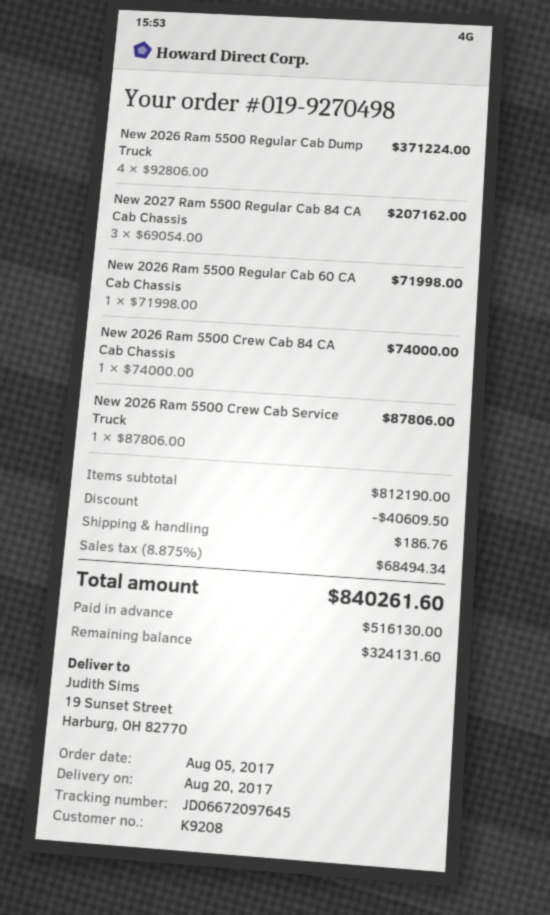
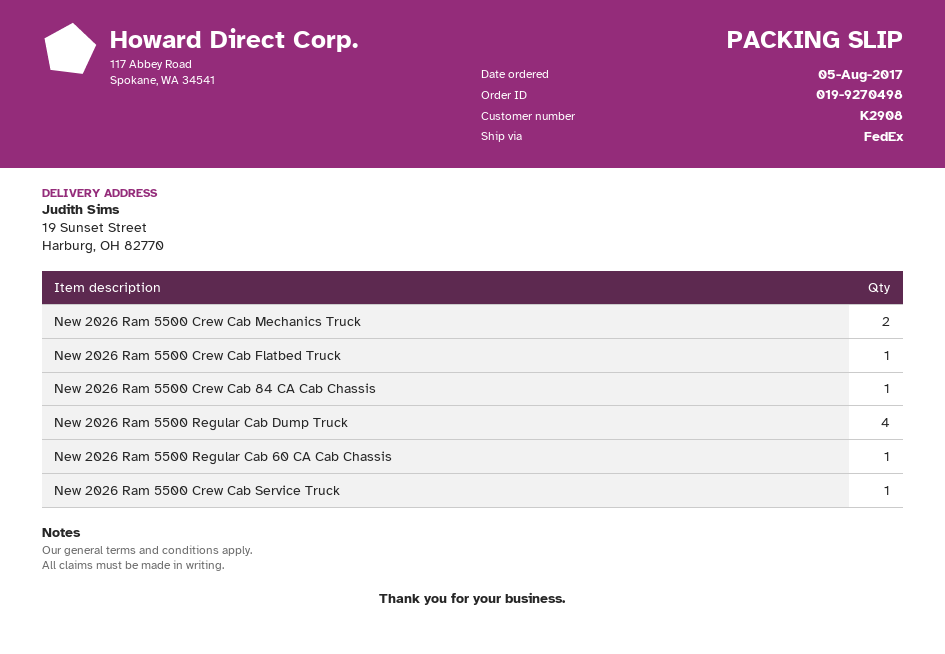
customer number: K9208 -> K2908
New 2027 Ram 5500 Regular Cab 84 CA Cab Chassis: 3 -> none
New 2026 Ram 5500 Crew Cab Mechanics Truck: none -> 2
New 2026 Ram 5500 Crew Cab Flatbed Truck: none -> 1

